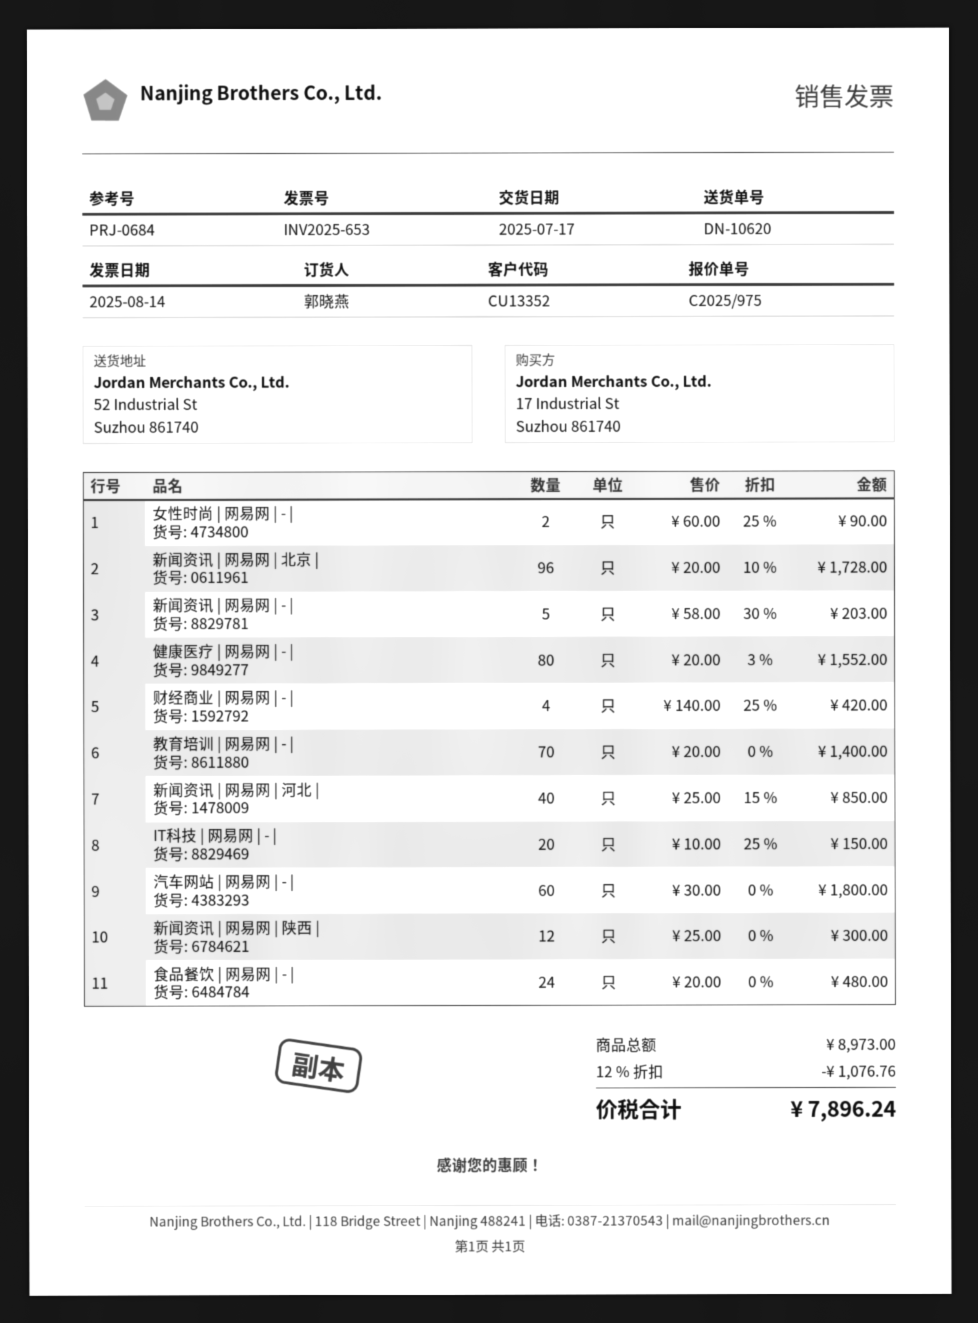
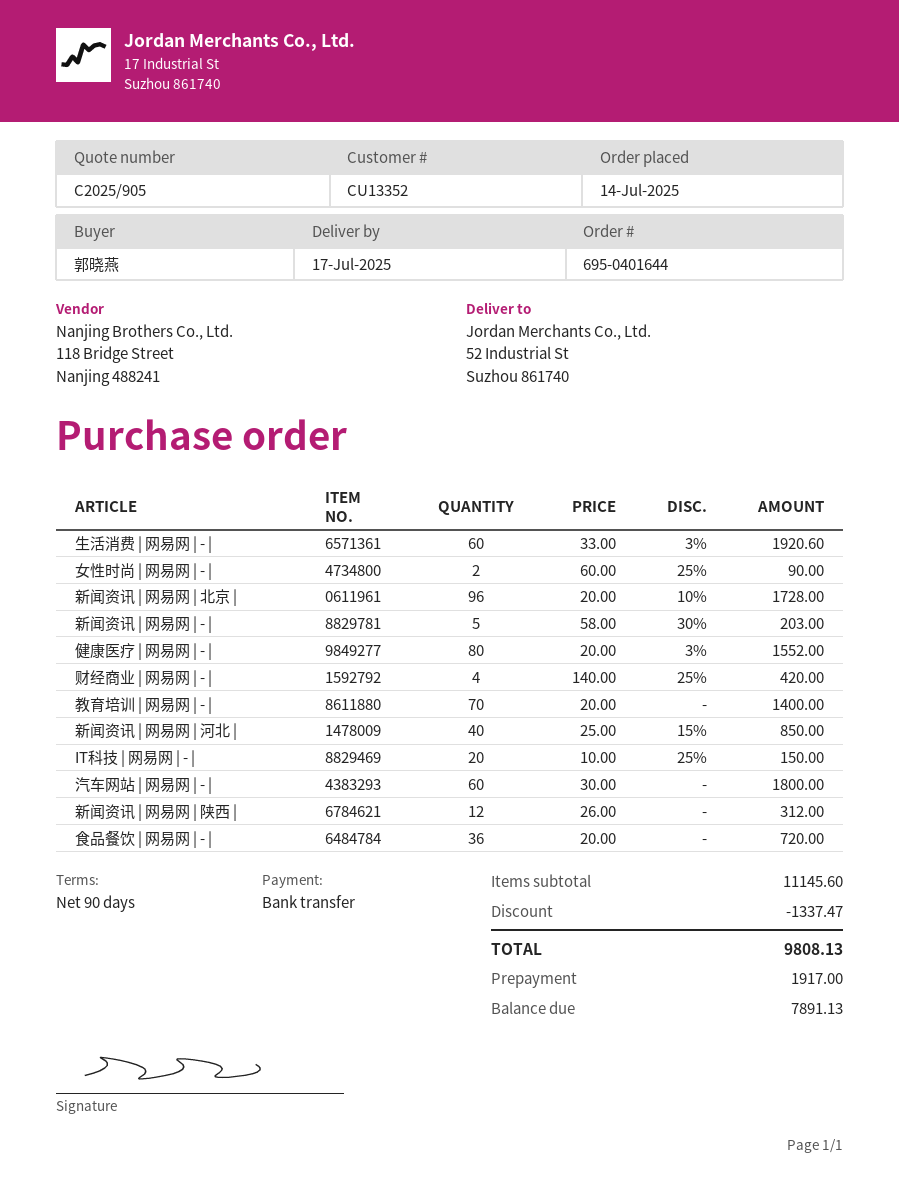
quote number: C2025/975 -> C2025/905
新闻资讯 | 网易网 | 陕西 |: 12 x 25.00 = 300.00 -> 12 x 26.00 = 312.00
食品餐饮 | 网易网 | - |: 24 x 20.00 = 480.00 -> 36 x 20.00 = 720.00
生活消费 | 网易网 | - |: none -> 60 x 33.00 - 3% = 1920.60
subtotal: 8973.00 -> 11145.60
discount: 1076.76 -> 1337.47
total: 7896.24 -> 9808.13

